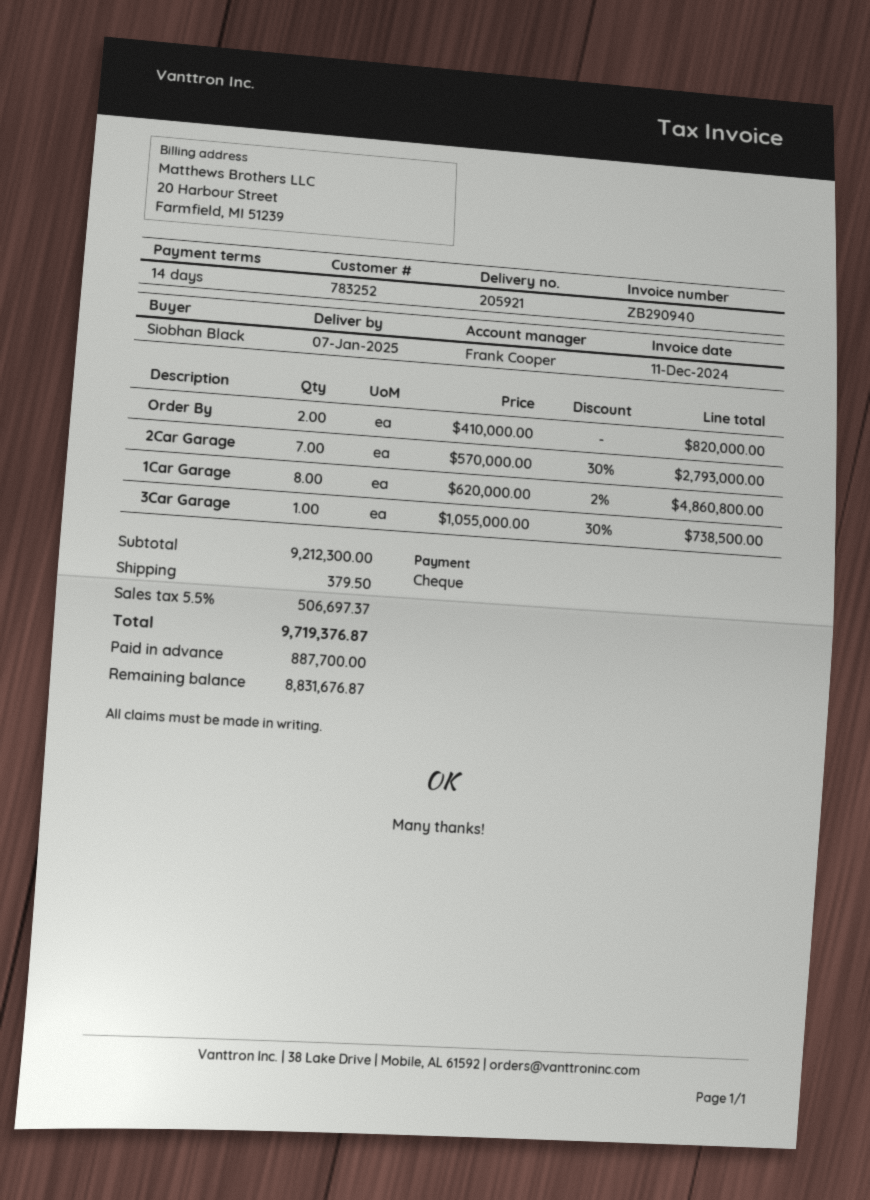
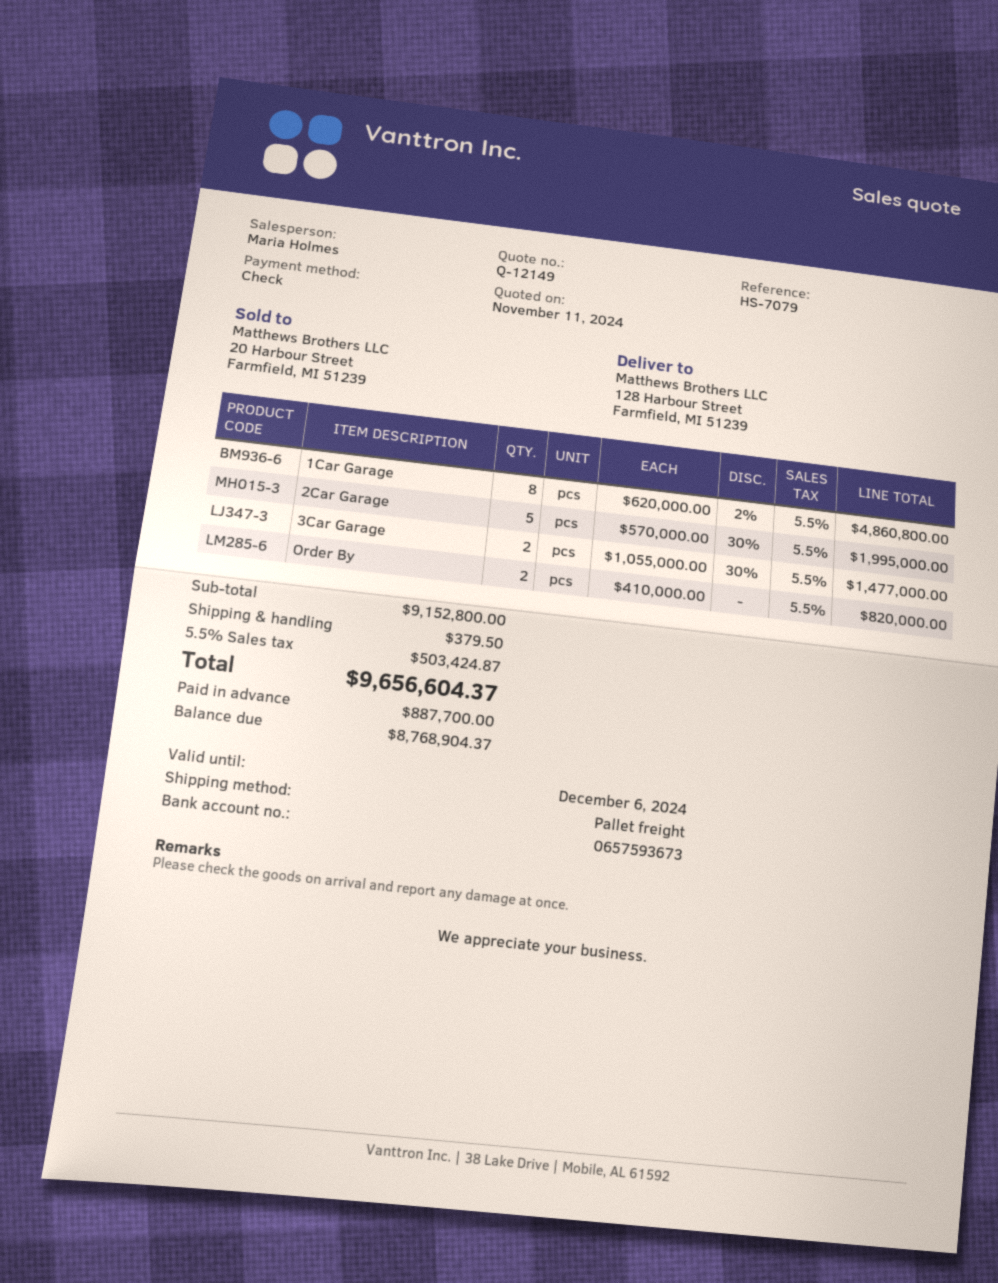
sales rep: Frank Cooper -> Maria Holmes
2Car Garage: 7 x 570000.00 - 30% = 2793000.00 -> 5 x 570000.00 - 30% = 1995000.00
3Car Garage: 1 x 1055000.00 - 30% = 738500.00 -> 2 x 1055000.00 - 30% = 1477000.00
subtotal: 9212300.00 -> 9152800.00
tax: 5.5% = 506697.37 -> 5.5% = 503424.87
total: 9719376.87 -> 9656604.37
balance: 8831676.87 -> 8768904.37

